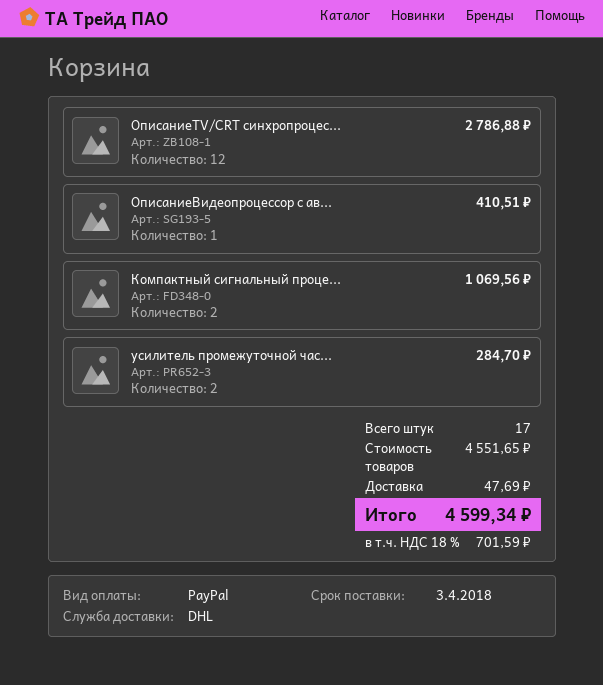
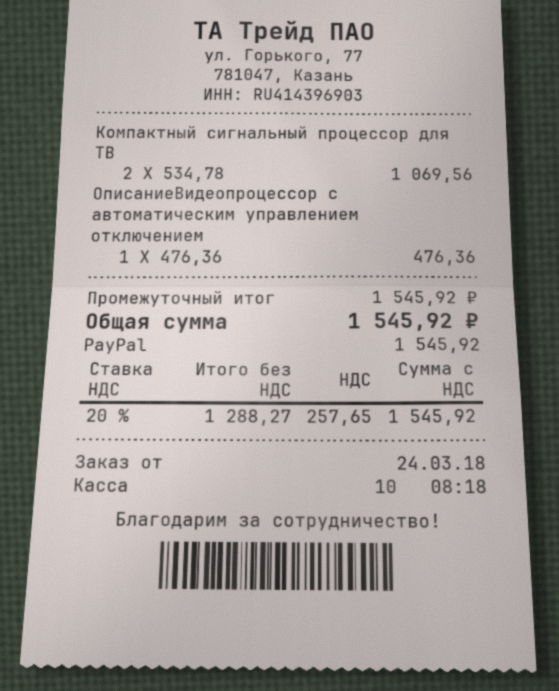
ОписаниеTV/CRT синхpопpоцес...: 12 for 2786.88 -> none
ОписаниеВидеопроцессор с ав...: 1 for 410.51 -> 1 for 476.36
усилитель промежуточной час...: 2 for 284.70 -> none
subtotal: 4551.65 -> 1545.92
shipping: 47.69 -> none
tax: 18% = 701.59 -> 20% = 257.65
total: 4599.34 -> 1545.92

